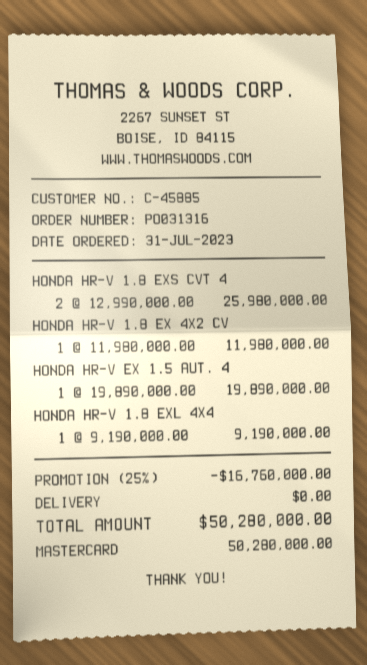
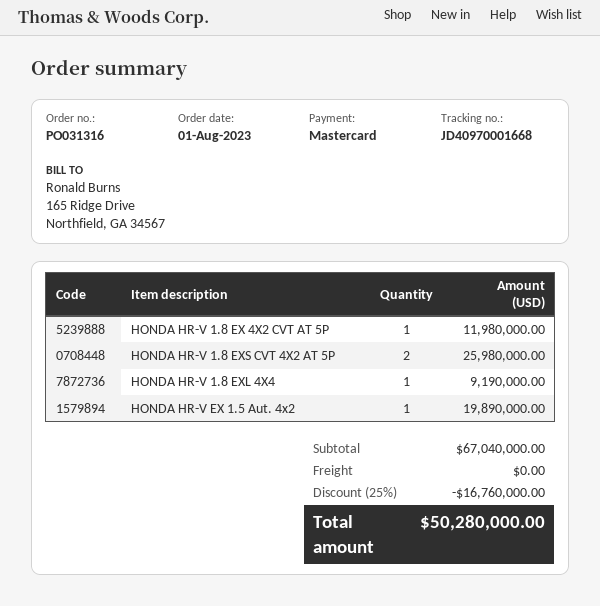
order date: 2023-07-31 -> 2023-08-01

